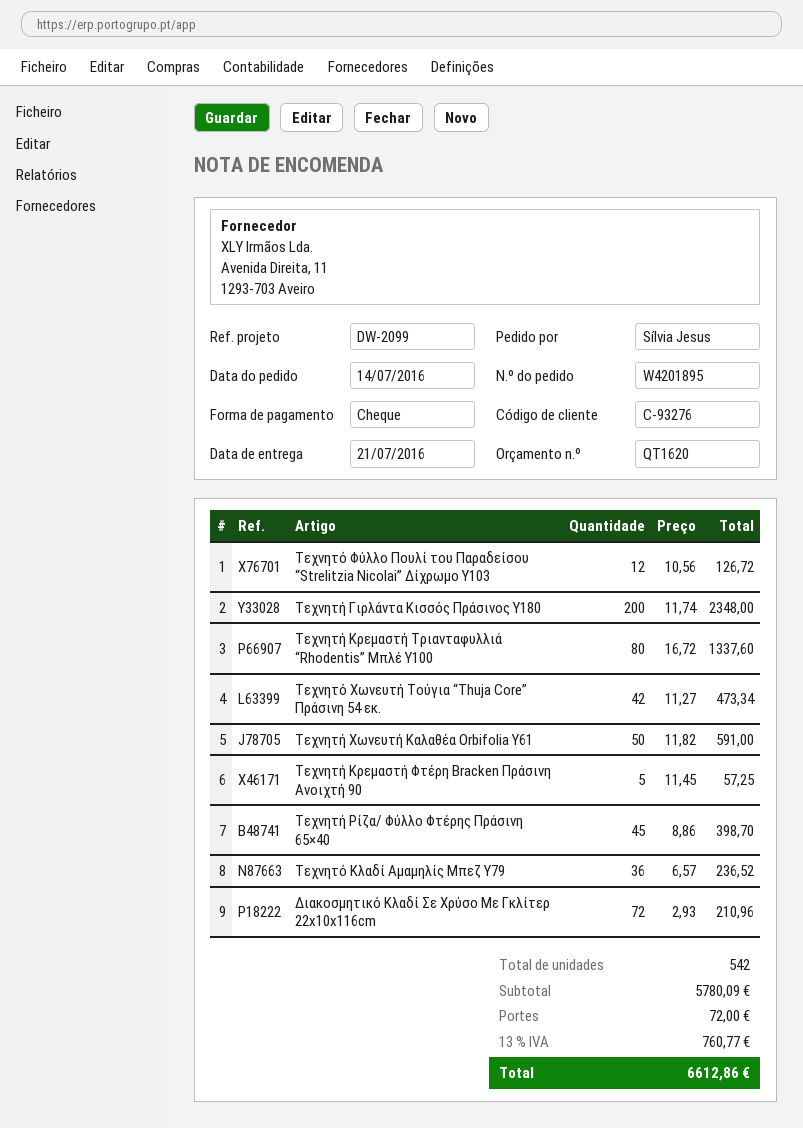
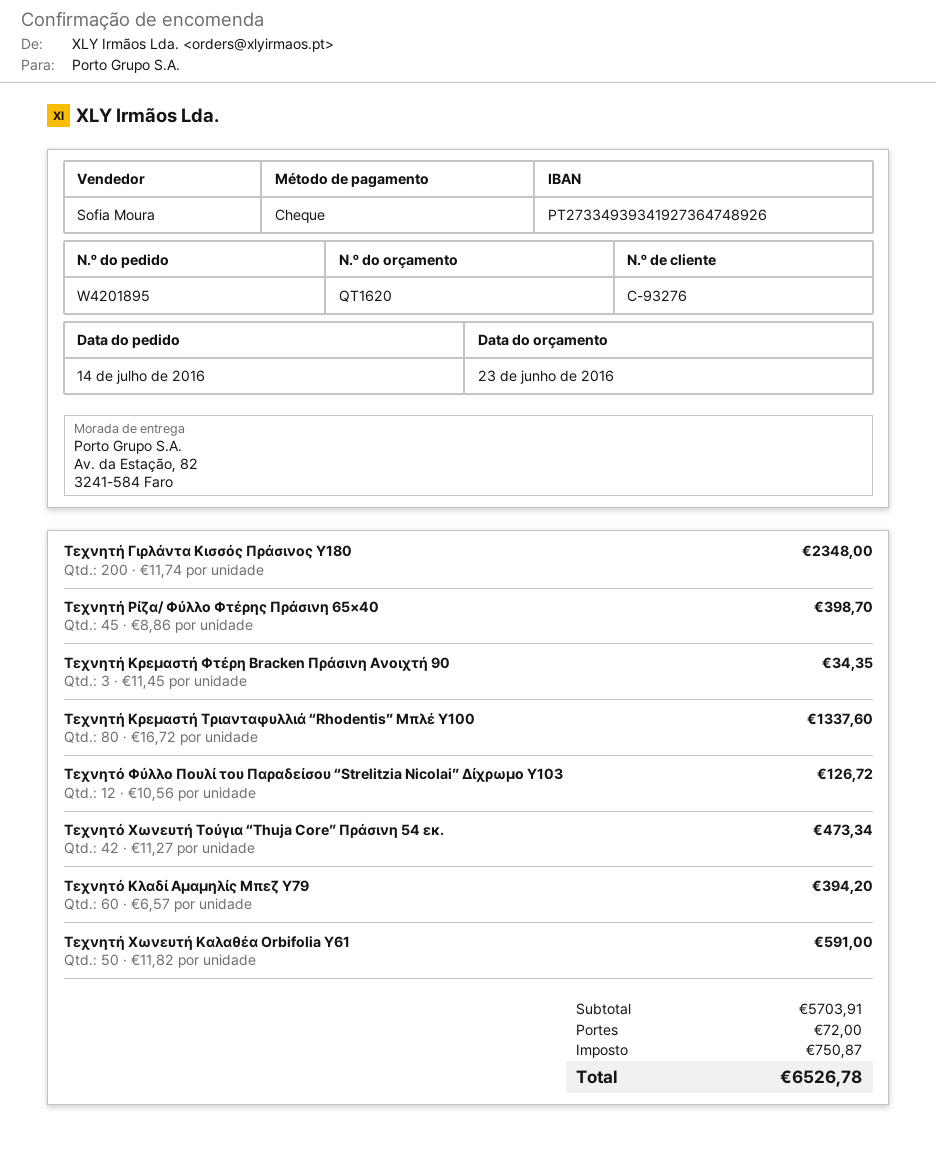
Τεχνητή Κρεμαστή Φτέρη Bracken Πράσινη Ανοιχτή 90: 5 x 11.45 = 57.25 -> 3 x 11.45 = 34.35
Τεχνητό Κλαδί Αμαμηλίς Μπεζ Υ79: 36 x 6.57 = 236.52 -> 60 x 6.57 = 394.20
Διακοσμητικό Κλαδί Σε Χρύσο Με Γκλίτερ 22x10x116cm: 72 x 2.93 = 210.96 -> none
subtotal: 5780.09 -> 5703.91
tax: 760.77 -> 750.87
total: 6612.86 -> 6526.78

